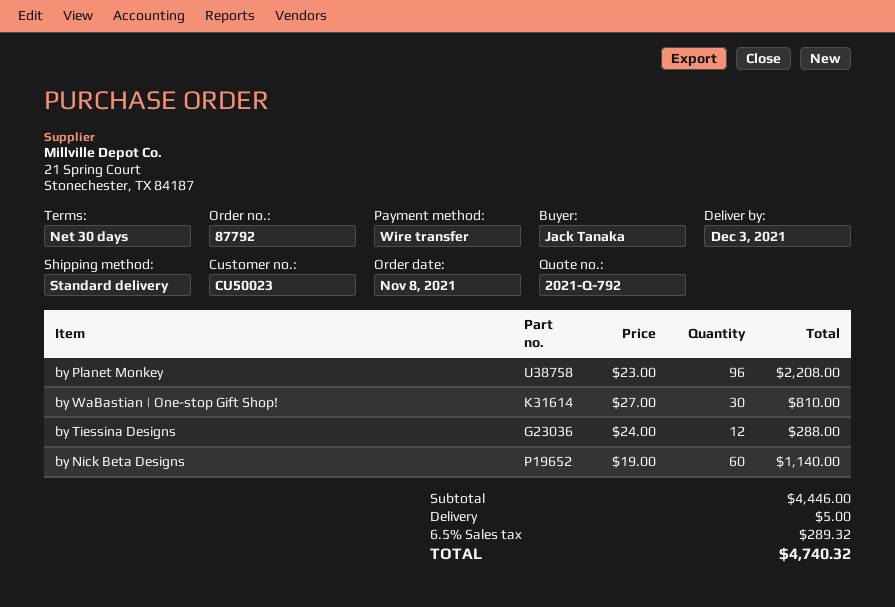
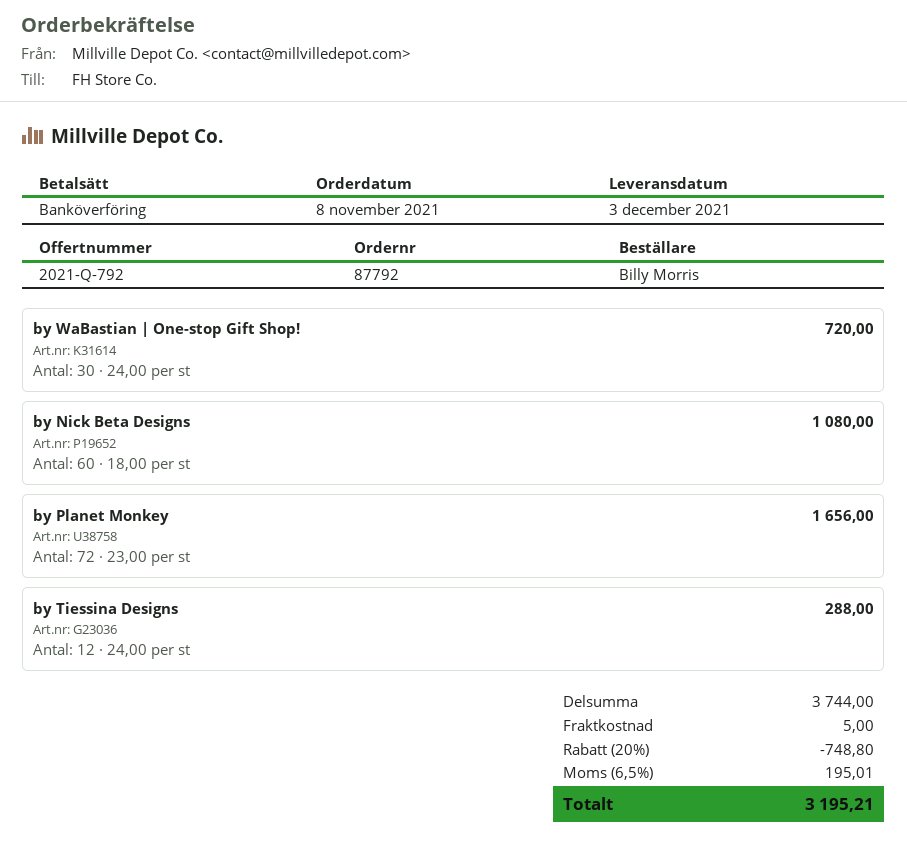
ordered by: Jack Tanaka -> Billy Morris
by Planet Monkey: 96 x 23.00 = 2208.00 -> 72 x 23.00 = 1656.00
by WaBastian | One-stop Gift Shop!: 30 x 27.00 = 810.00 -> 30 x 24.00 = 720.00
by Nick Beta Designs: 60 x 19.00 = 1140.00 -> 60 x 18.00 = 1080.00
subtotal: 4446.00 -> 3744.00
discount: none -> 20% = 748.80
tax: 6.5% = 289.32 -> 6.5% = 195.01
total: 4740.32 -> 3195.21

